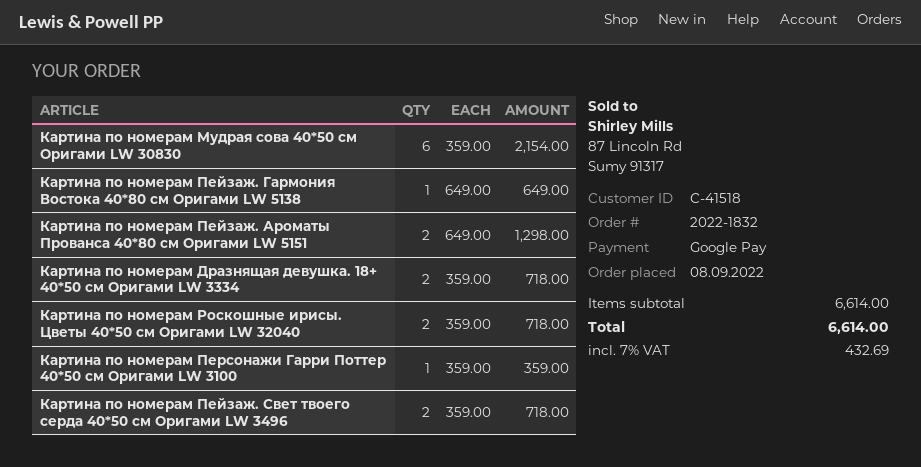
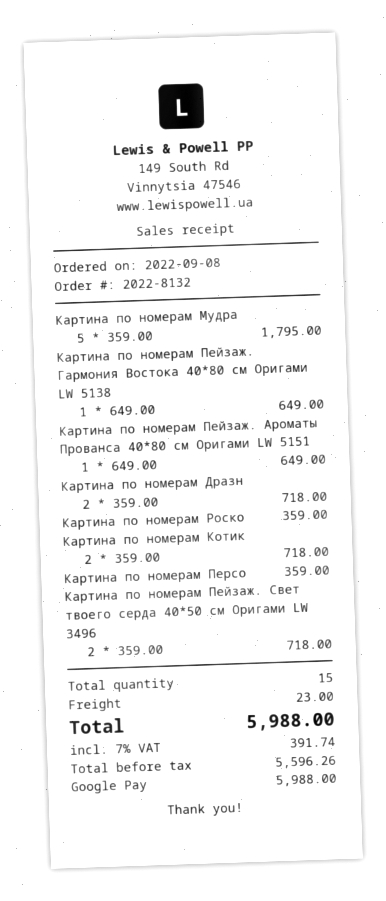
order number: 2022-1832 -> 2022-8132
Картина по номерам Мудрая сова 40*50 см Оригами LW 30830: 6 x 359.00 = 2154.00 -> 5 x 359.00 = 1795.00
Картина по номерам Пейзаж. Ароматы Прованса 40*80 см Оригами LW 5151: 2 x 649.00 = 1298.00 -> 1 x 649.00 = 649.00
Картина по номерам Роскошные ирисы. Цветы 40*50 см Оригами LW 32040: 2 x 359.00 = 718.00 -> 1 x 359.00 = 359.00
Картина по номерам Котик: none -> 2 x 359.00 = 718.00
shipping: none -> 23.00
tax: 7% = 432.69 -> 7% = 391.74
total: 6614.00 -> 5988.00

